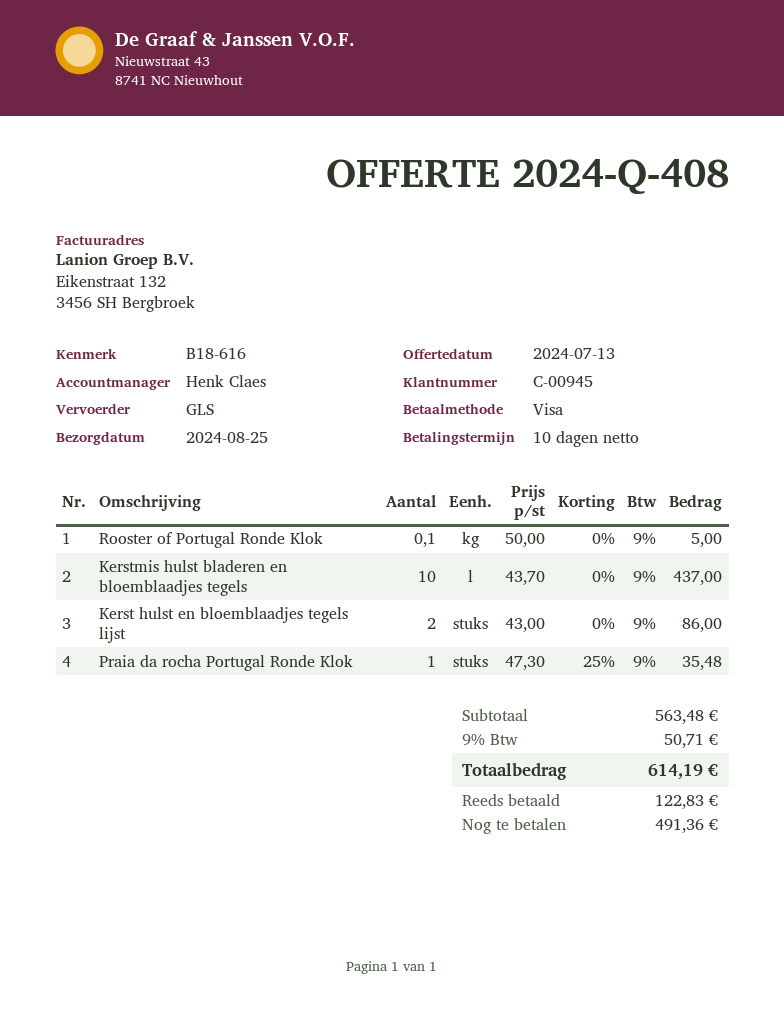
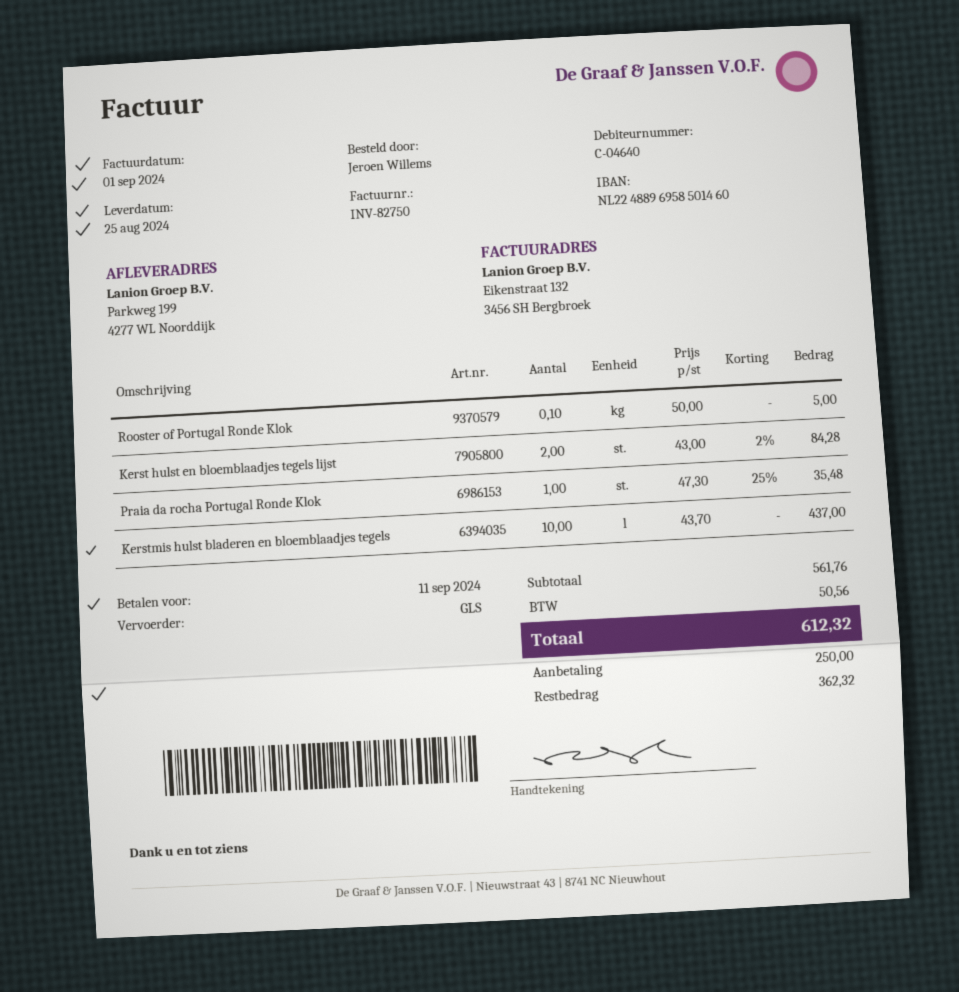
customer number: C-00945 -> C-04640
Kerst hulst en bloemblaadjes tegels lijst: 2 x 43.00 = 86.00 -> 2 x 43.00 - 2% = 84.28
subtotal: 563.48 -> 561.76
tax: 50.71 -> 50.56
total: 614.19 -> 612.32
deposit: 122.83 -> 250.00
balance: 491.36 -> 362.32

